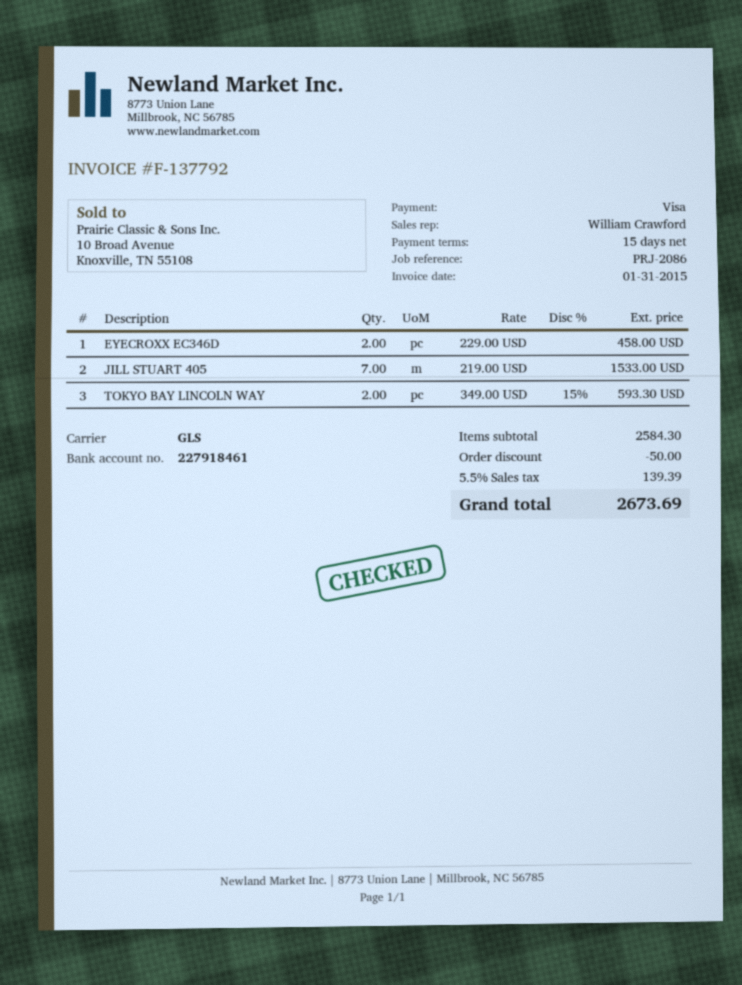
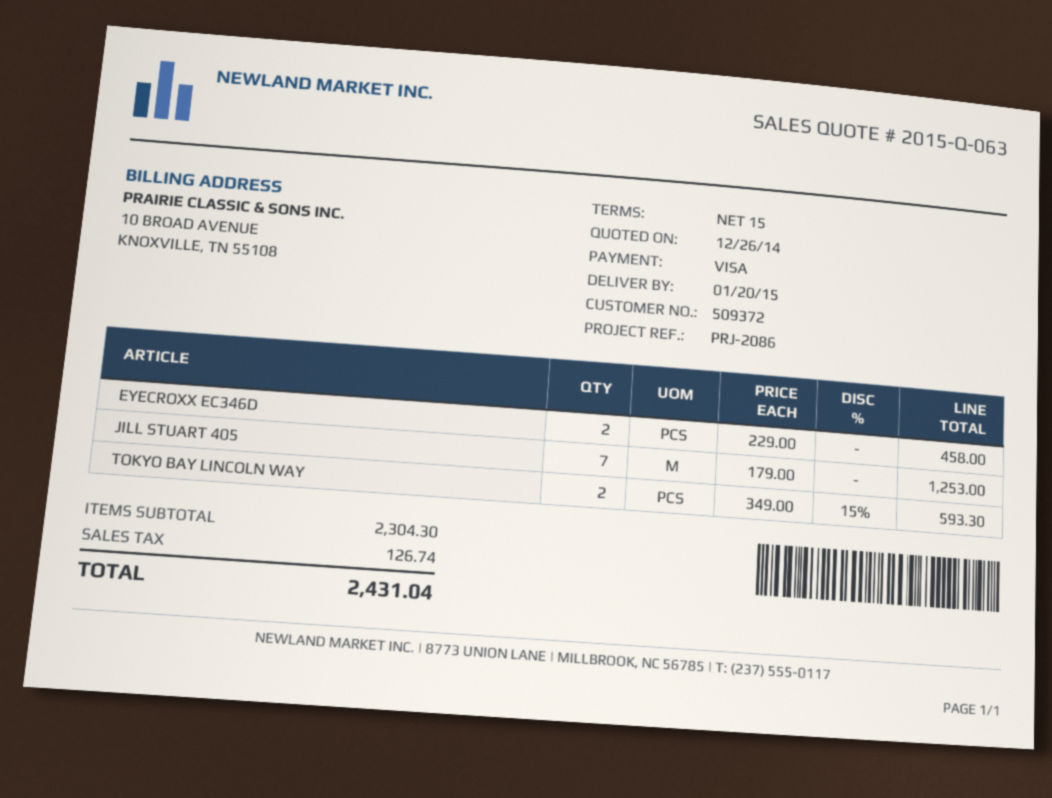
JILL STUART 405: 7 x 219.00 = 1533.00 -> 7 x 179.00 = 1253.00
subtotal: 2584.30 -> 2304.30
discount: 50.00 -> none
tax: 139.39 -> 126.74
total: 2673.69 -> 2431.04

